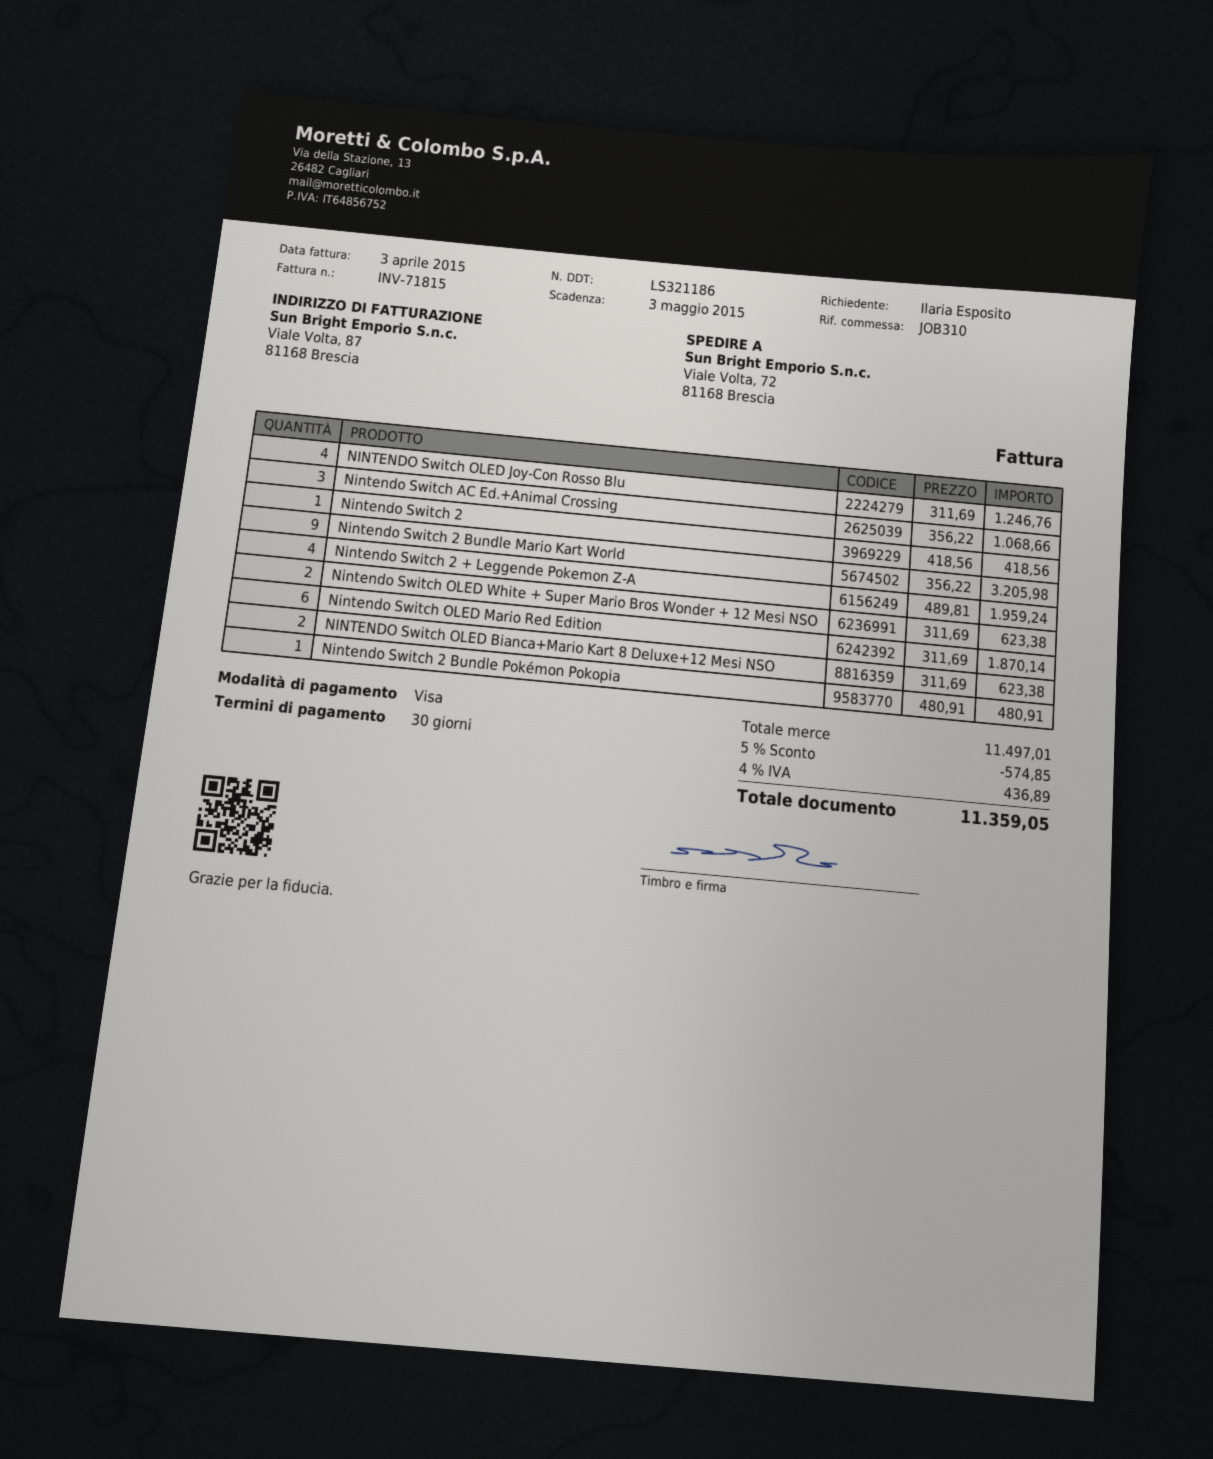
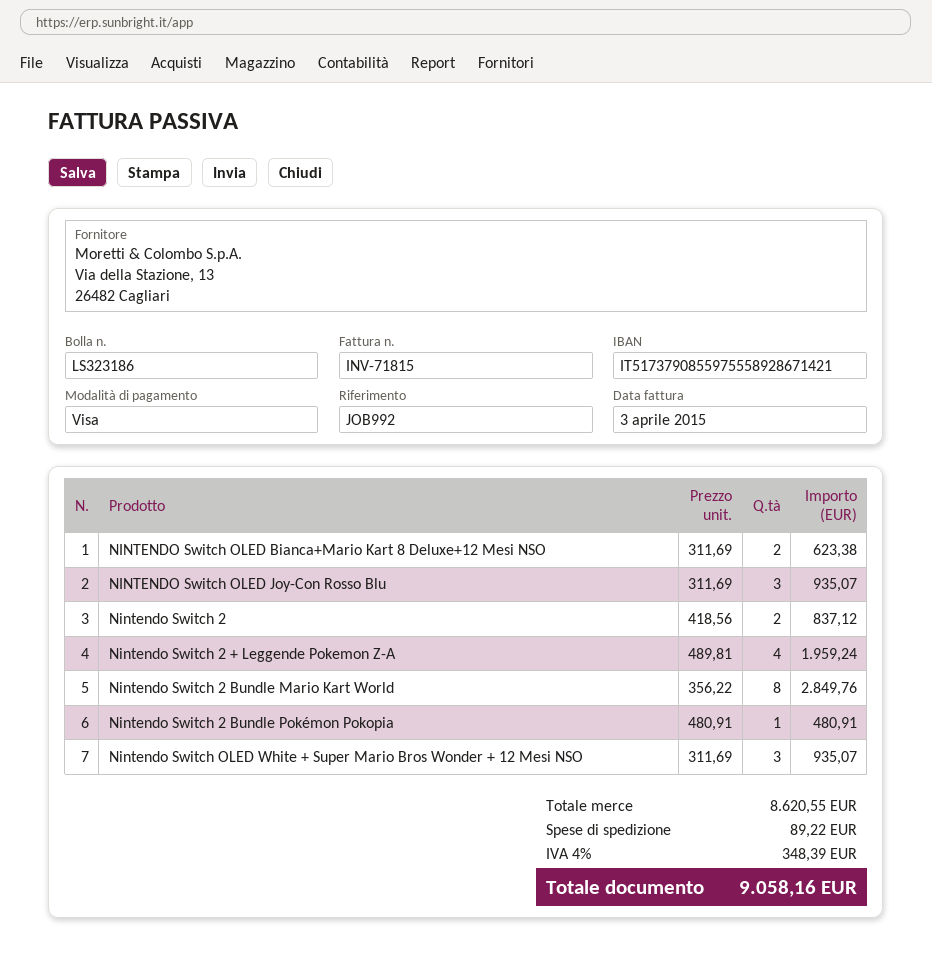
delivery note number: LS321186 -> LS323186
reference: JOB310 -> JOB992
NINTENDO Switch OLED Joy-Con Rosso Blu: 4 x 311.69 = 1246.76 -> 3 x 311.69 = 935.07
Nintendo Switch AC Ed.+Animal Crossing: 3 x 356.22 = 1068.66 -> none
Nintendo Switch 2: 1 x 418.56 = 418.56 -> 2 x 418.56 = 837.12
Nintendo Switch 2 Bundle Mario Kart World: 9 x 356.22 = 3205.98 -> 8 x 356.22 = 2849.76
Nintendo Switch OLED White + Super Mario Bros Wonder + 12 Mesi NSO: 2 x 311.69 = 623.38 -> 3 x 311.69 = 935.07
Nintendo Switch OLED Mario Red Edition: 6 x 311.69 = 1870.14 -> none
subtotal: 11497.01 -> 8620.55
discount: 5% = 574.85 -> none
shipping: none -> 89.22
tax: 4% = 436.89 -> 4% = 348.39
total: 11359.05 -> 9058.16

